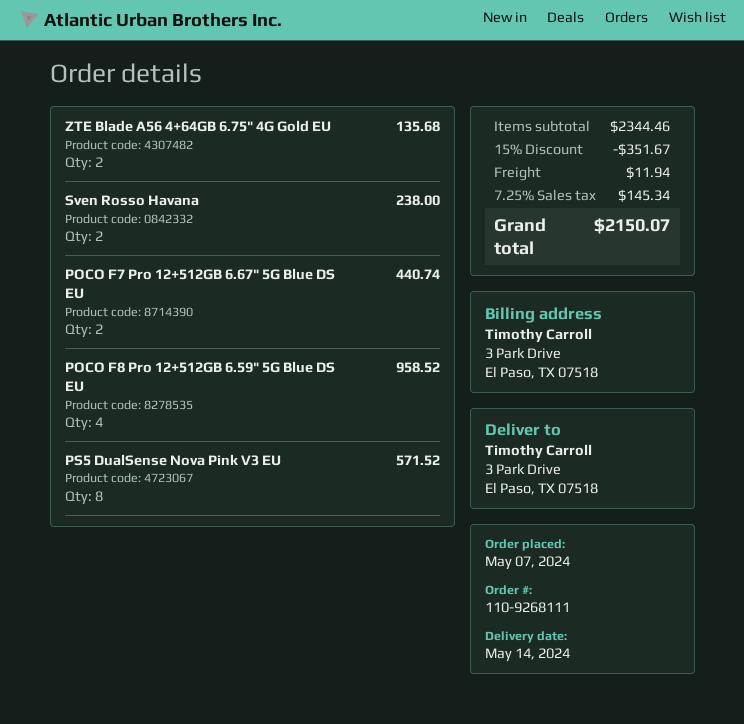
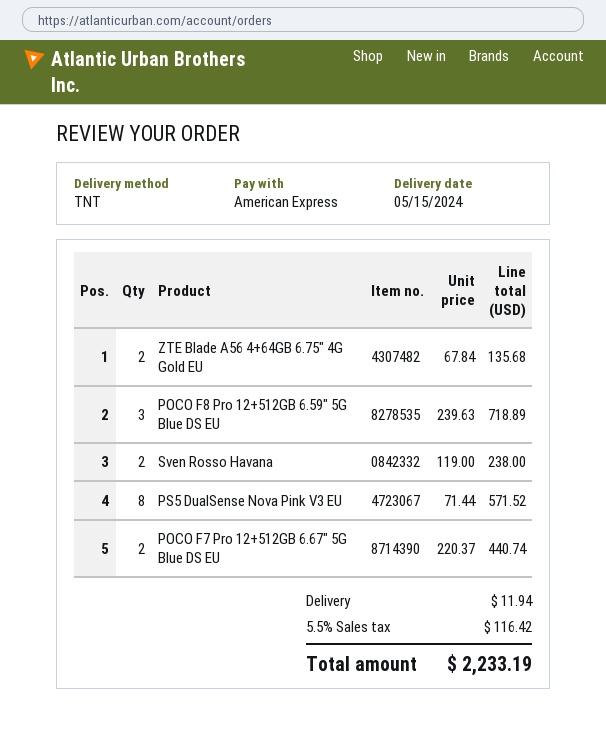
delivery date: 2024-05-14 -> 2024-05-15
POCO F8 Pro 12+512GB 6.59" 5G Blue DS EU: 4 for 958.52 -> 3 for 718.89
discount: 15% = 351.67 -> none
tax: 7.25% = 145.34 -> 5.5% = 116.42
total: 2150.07 -> 2233.19

